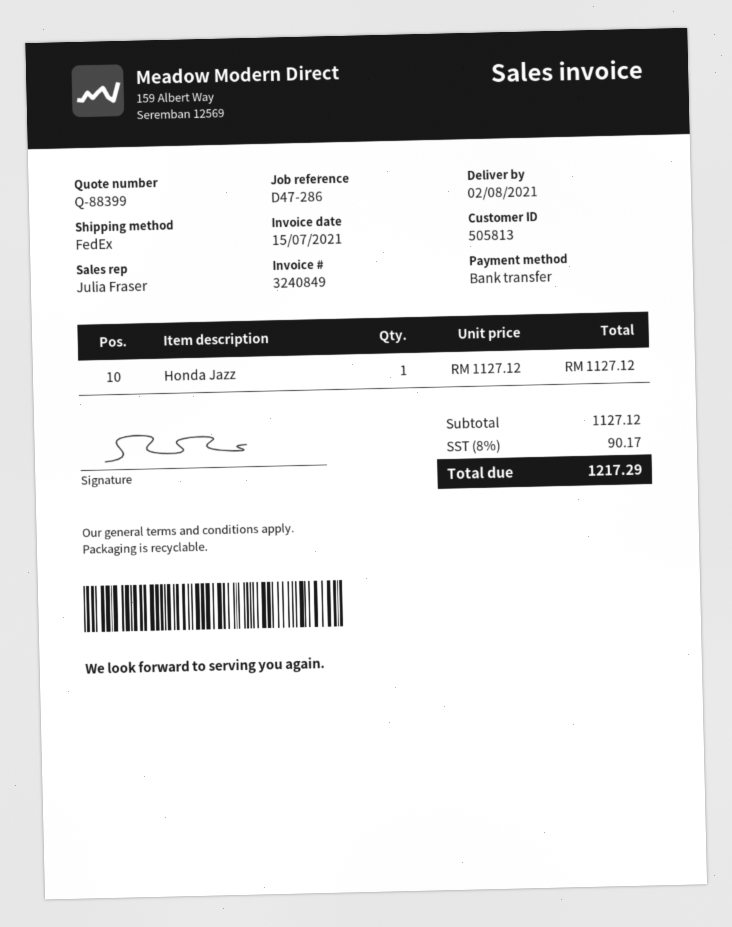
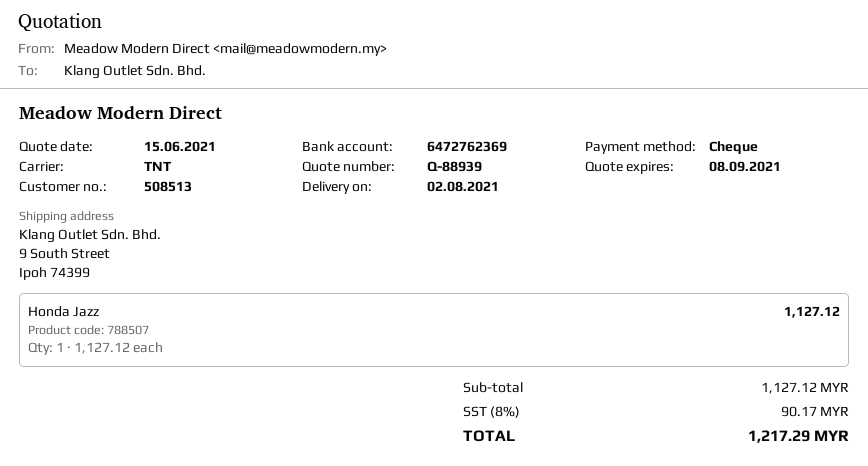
quote number: Q-88399 -> Q-88939
customer number: 505813 -> 508513
payment method: bank transfer -> cheque
shipping method: FedEx -> TNT

